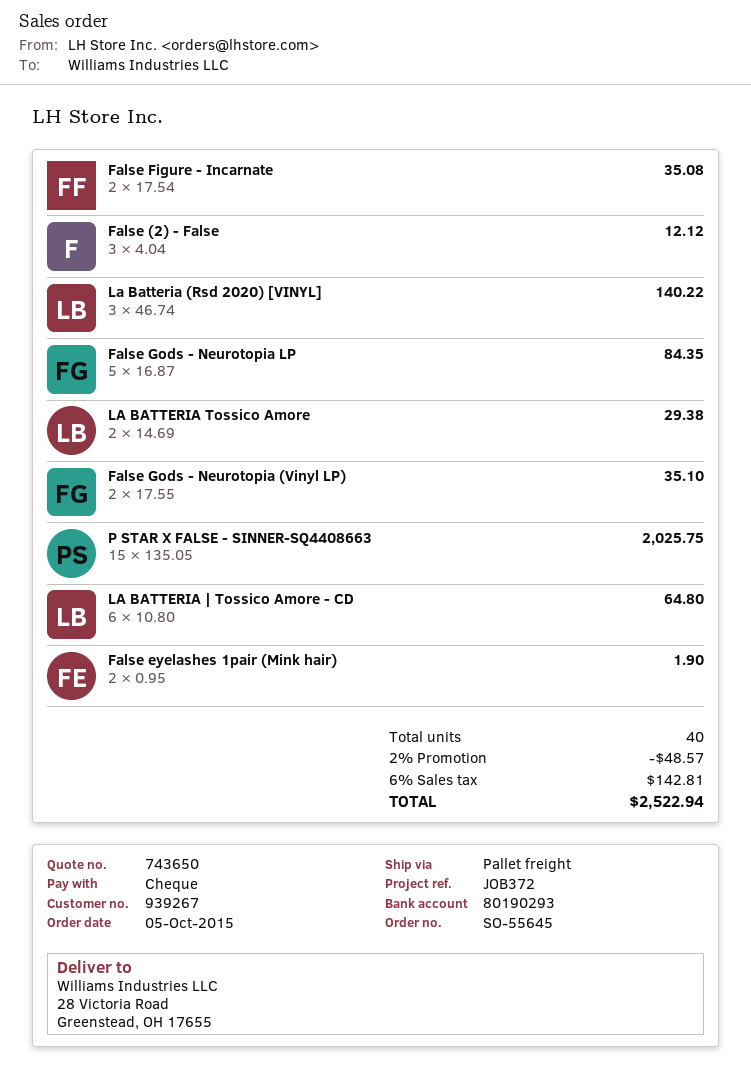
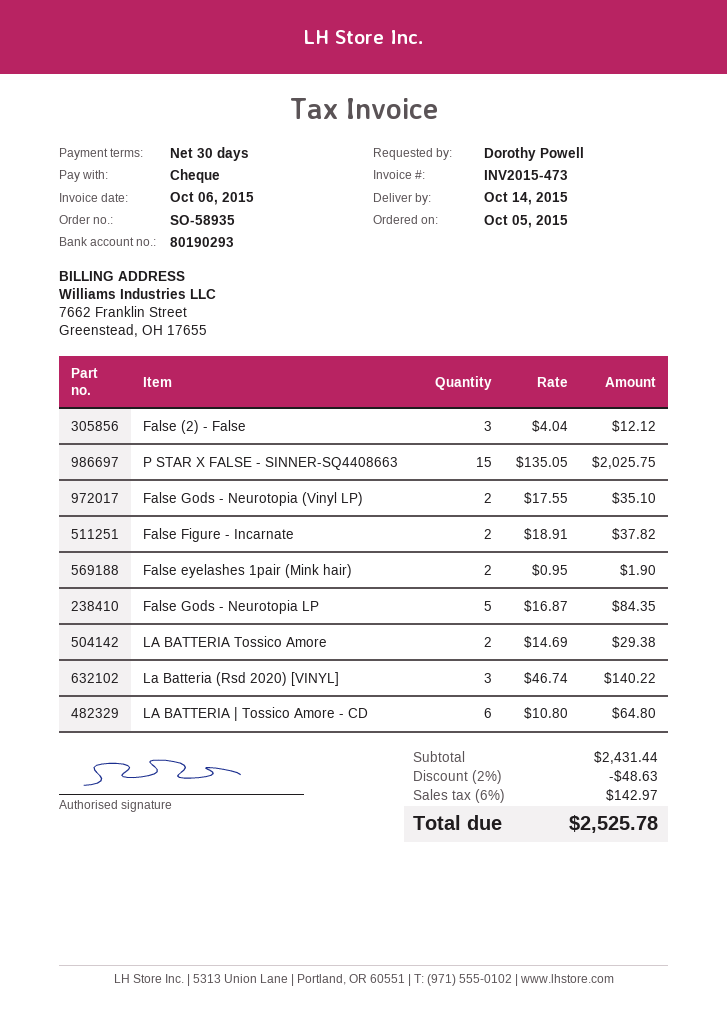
order number: SO-55645 -> SO-58935
False Figure - Incarnate: 2 x 17.54 = 35.08 -> 2 x 18.91 = 37.82
discount: 2% = 48.57 -> 2% = 48.63
tax: 6% = 142.81 -> 6% = 142.97
total: 2522.94 -> 2525.78

